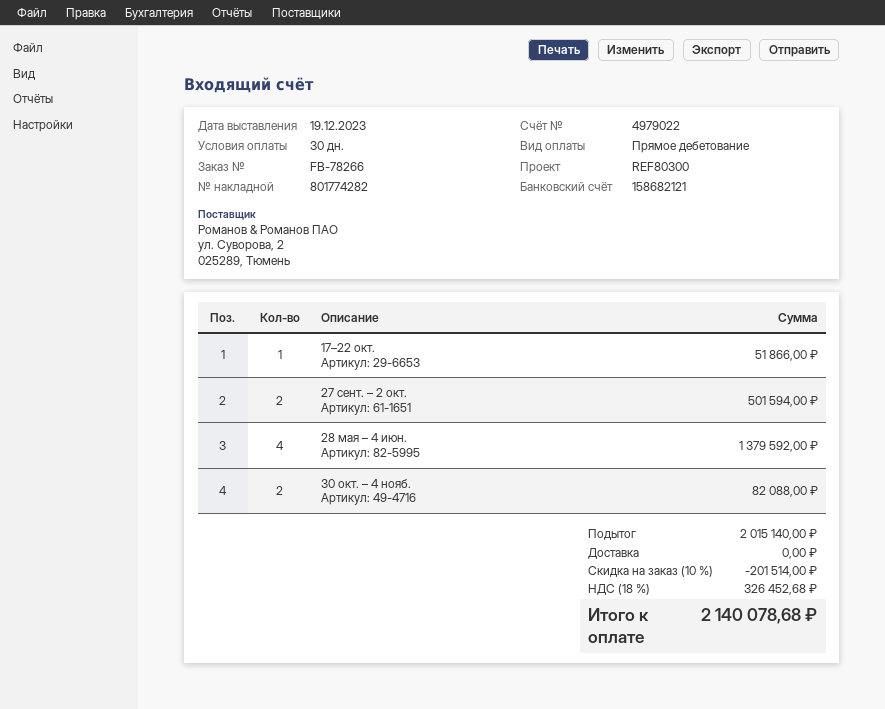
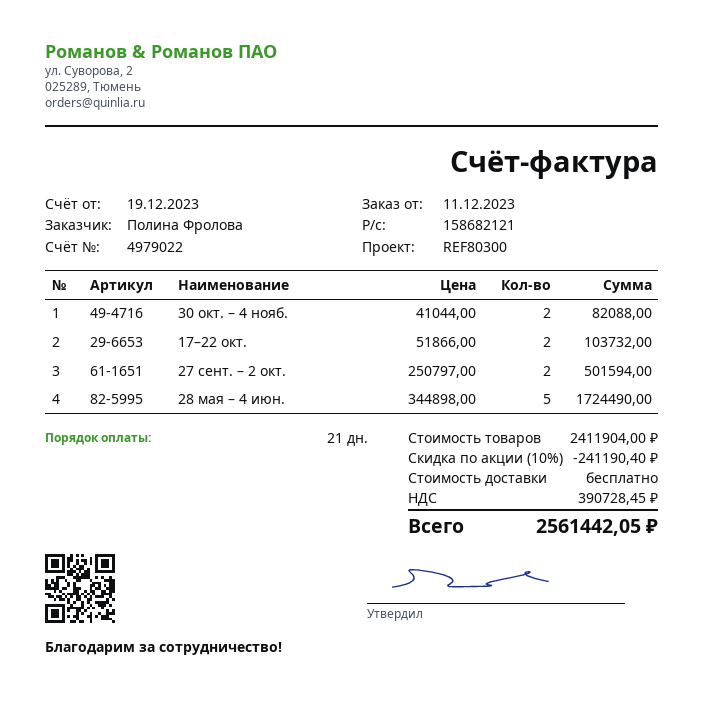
payment terms: 30 days -> 21 days
17–22 окт.: 1 for 51866.00 -> 2 for 103732.00
28 мая – 4 июн.: 4 for 1379592.00 -> 5 for 1724490.00
subtotal: 2015140.00 -> 2411904.00
discount: 10% = 201514.00 -> 10% = 241190.40
tax: 326452.68 -> 390728.45
total: 2140078.68 -> 2561442.05

